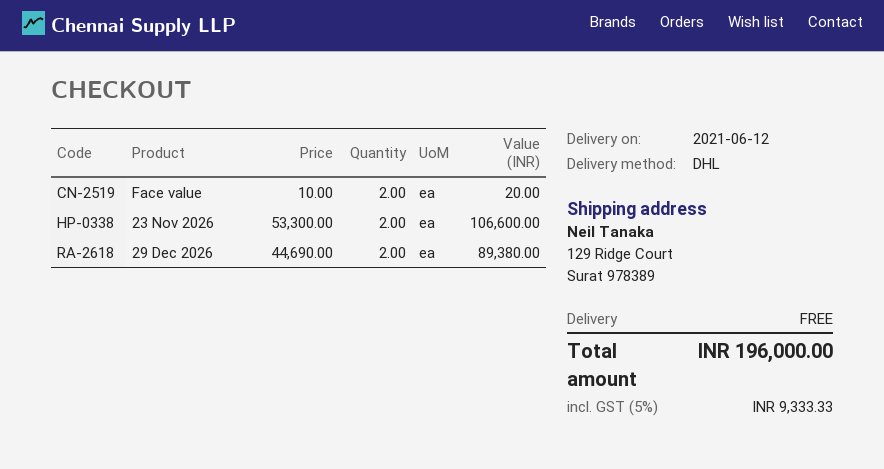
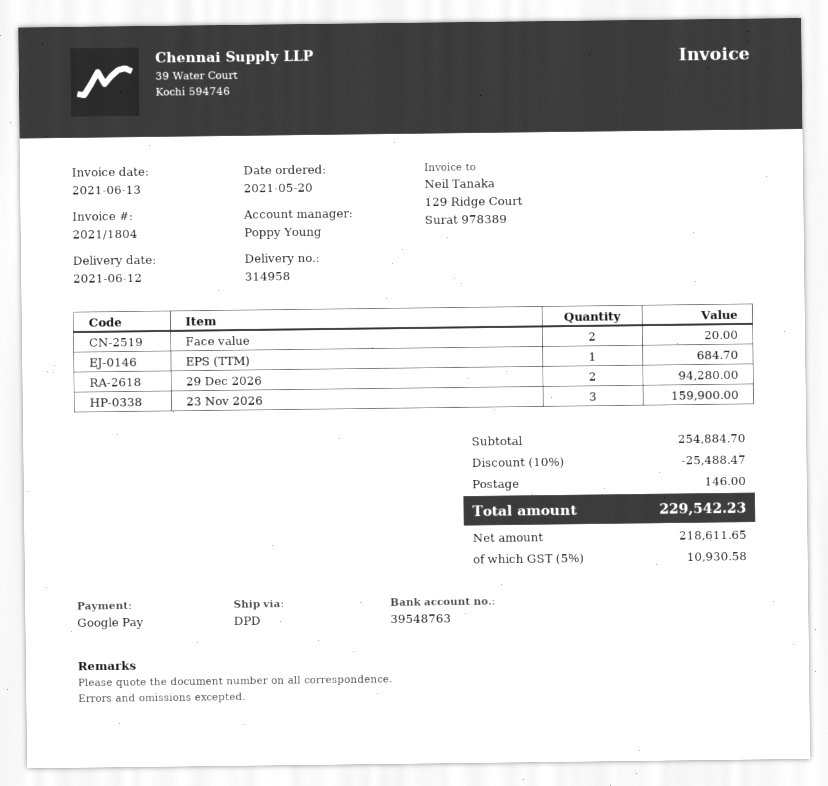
shipping method: DHL -> DPD
23 Nov 2026: 2 for 106600.00 -> 3 for 159900.00
29 Dec 2026: 2 for 89380.00 -> 2 for 94280.00
EPS (TTM): none -> 1 for 684.70
discount: none -> 10% = 25488.47
shipping: 0.00 -> 146.00
tax: 5% = 9333.33 -> 5% = 10930.58
total: 196000.00 -> 229542.23

